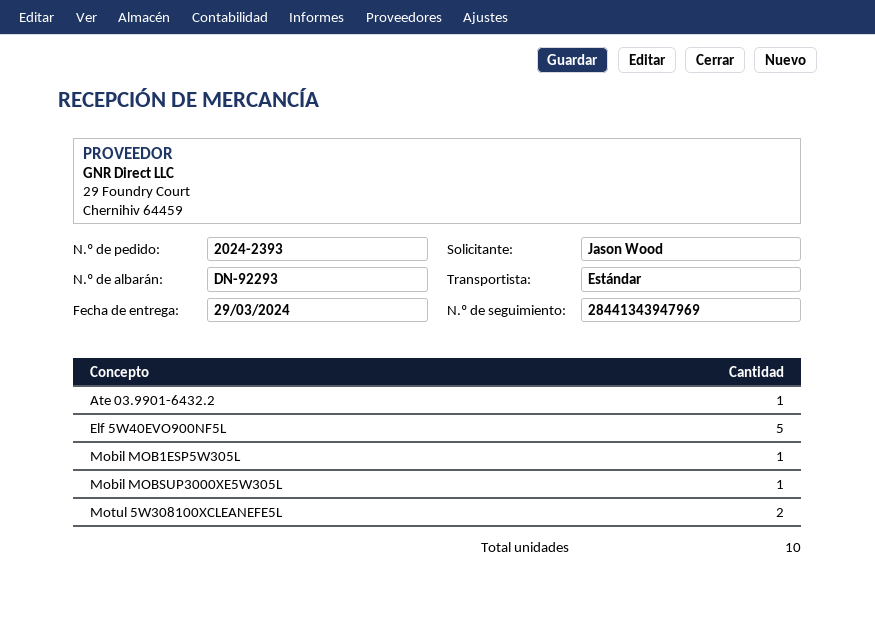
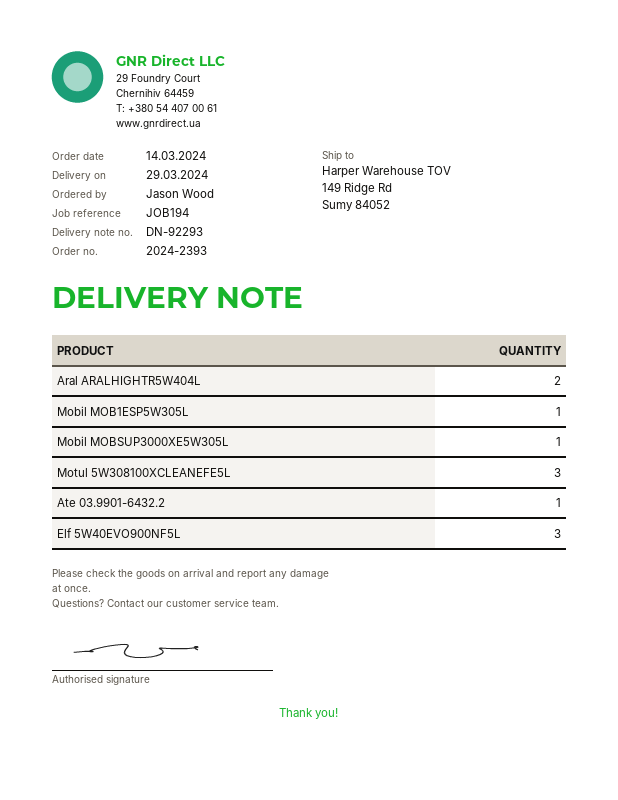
Elf 5W40EVO900NF5L: 5 -> 3
Motul 5W308100XCLEANEFE5L: 2 -> 3
Aral ARALHIGHTR5W404L: none -> 2

